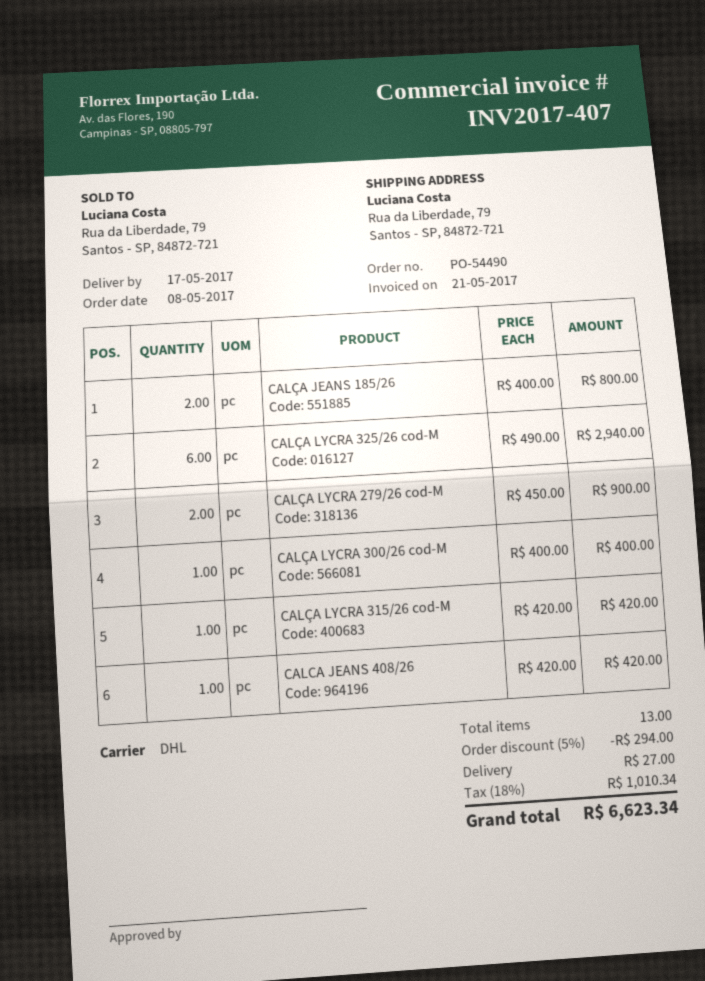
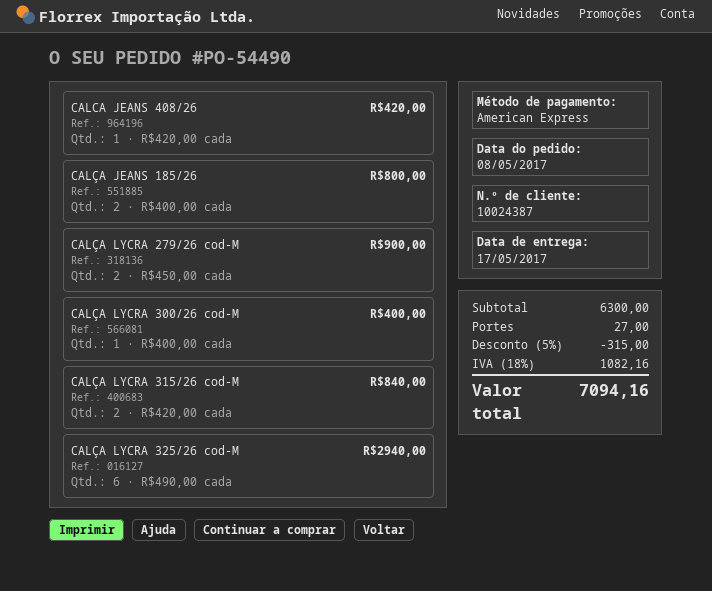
CALÇA LYCRA 315/26 cod-M: 1 x 420.00 = 420.00 -> 2 x 420.00 = 840.00
discount: 5% = 294.00 -> 5% = 315.00
tax: 18% = 1010.34 -> 18% = 1082.16
total: 6623.34 -> 7094.16

